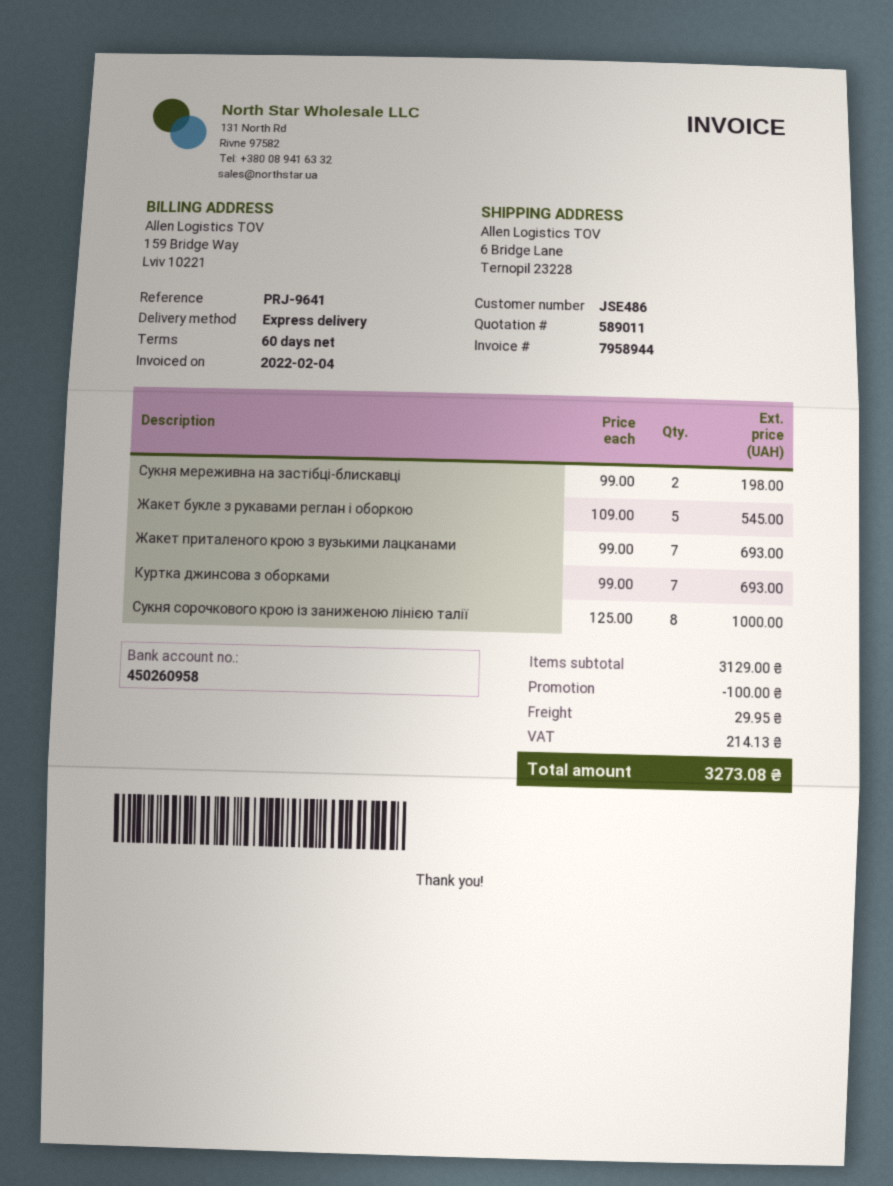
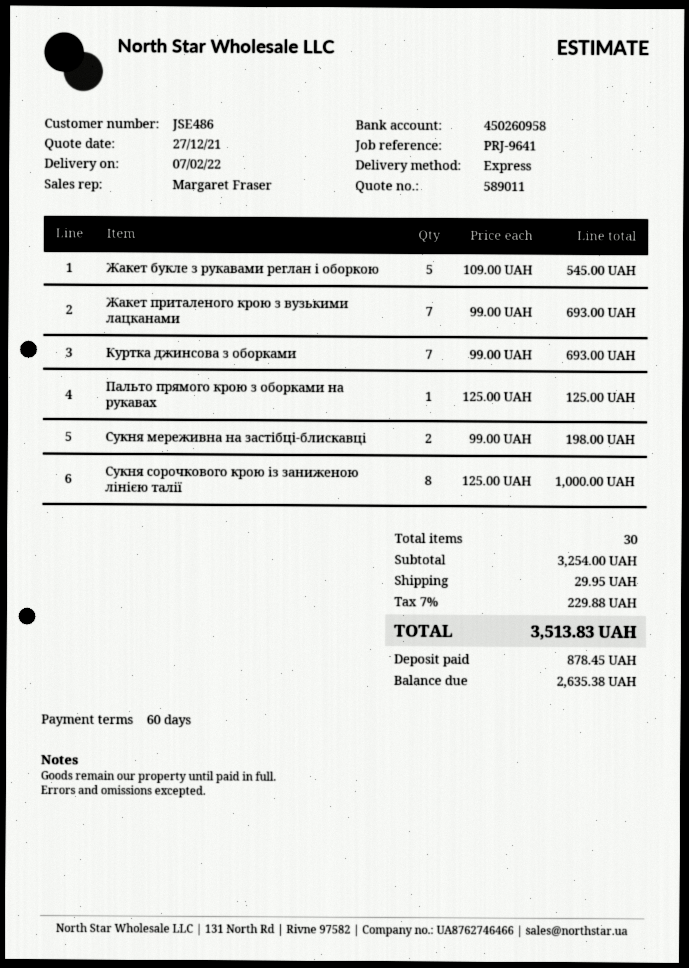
Пальто прямого крою з оборками на рукавах: none -> 1 x 125.00 = 125.00
subtotal: 3129.00 -> 3254.00
discount: 100.00 -> none
tax: 214.13 -> 229.88
total: 3273.08 -> 3513.83

